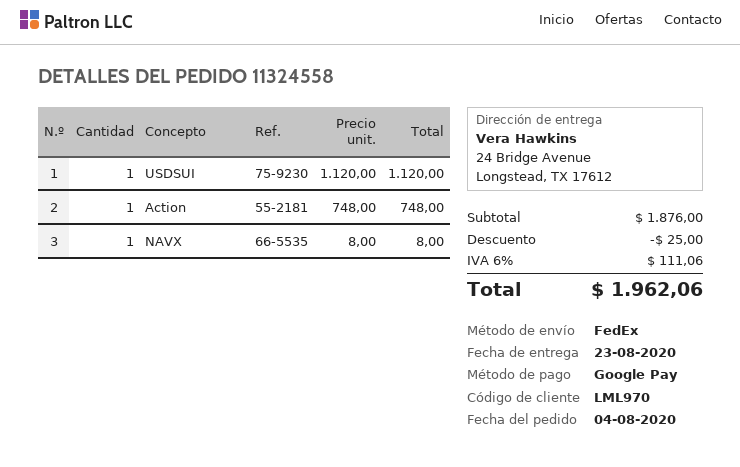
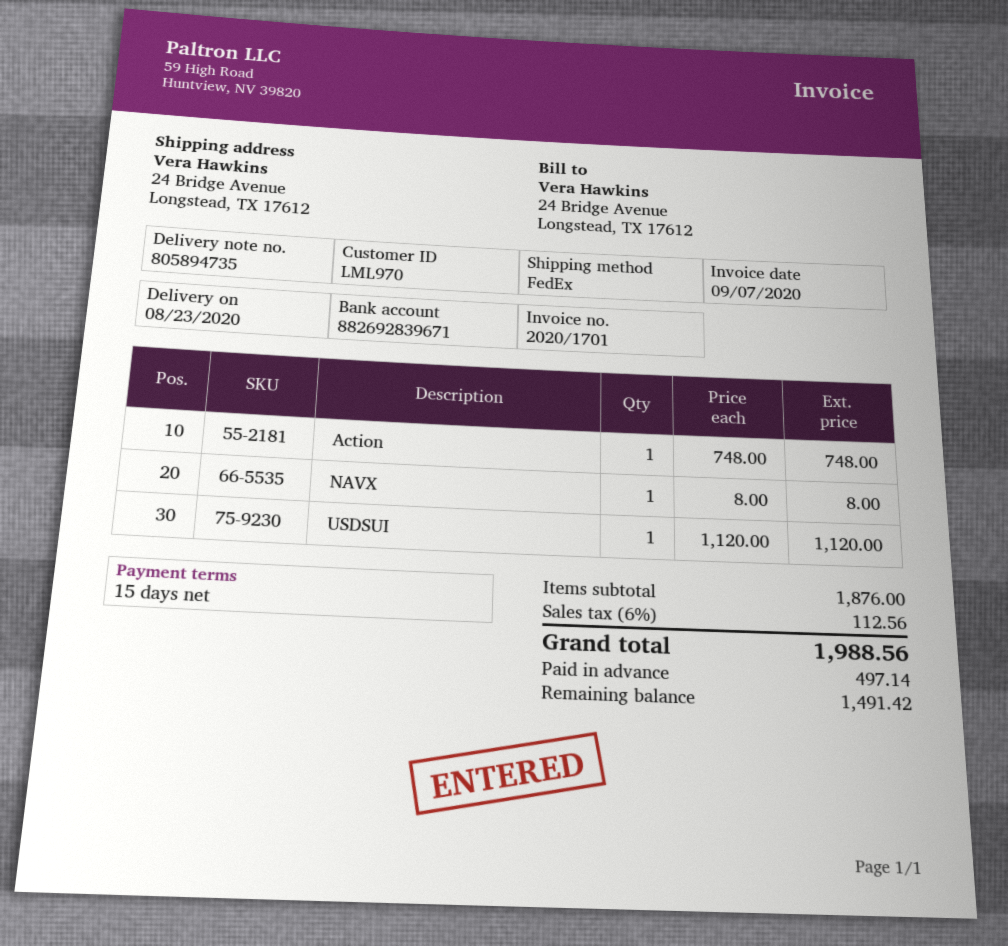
discount: 25.00 -> none
tax: 6% = 111.06 -> 6% = 112.56
total: 1962.06 -> 1988.56

